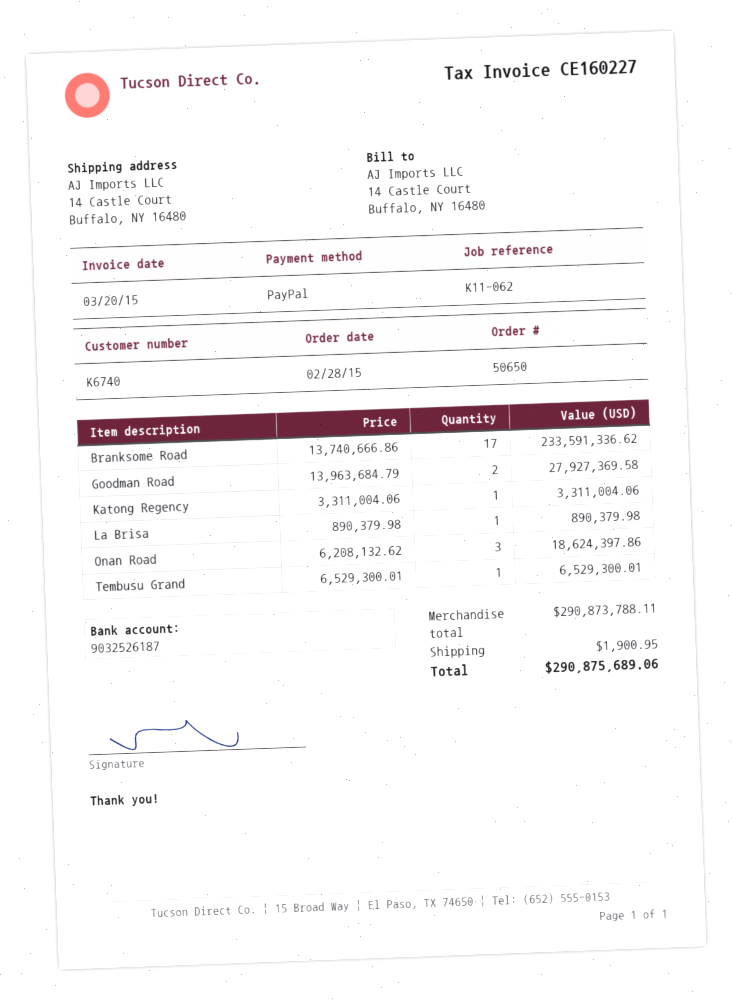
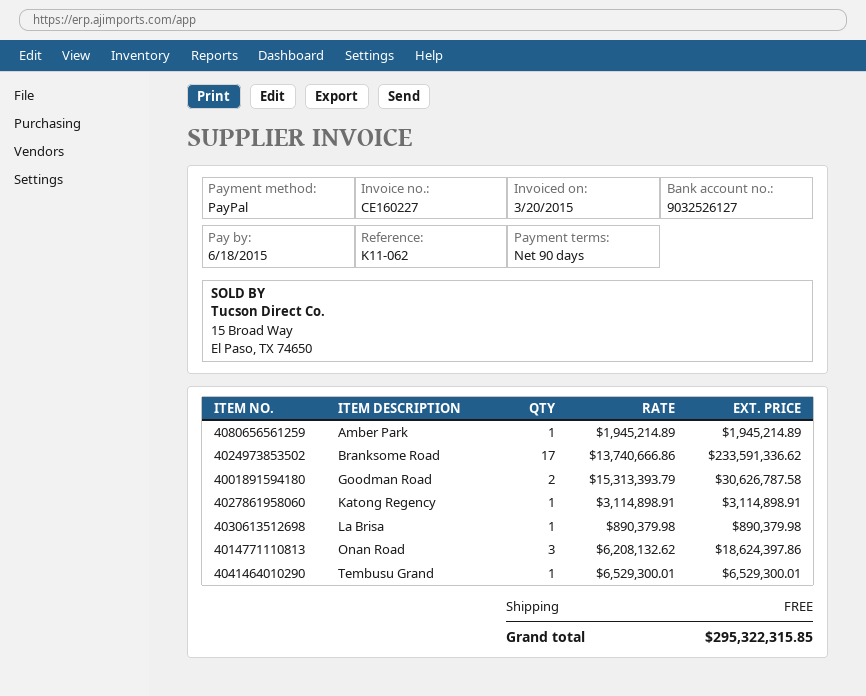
bank account: 9032526187 -> 9032526127
Goodman Road: 2 x 13963684.79 = 27927369.58 -> 2 x 15313393.79 = 30626787.58
Katong Regency: 1 x 3311004.06 = 3311004.06 -> 1 x 3114898.91 = 3114898.91
Amber Park: none -> 1 x 1945214.89 = 1945214.89
shipping: 1900.95 -> 0.00
total: 290875689.06 -> 295322315.85

